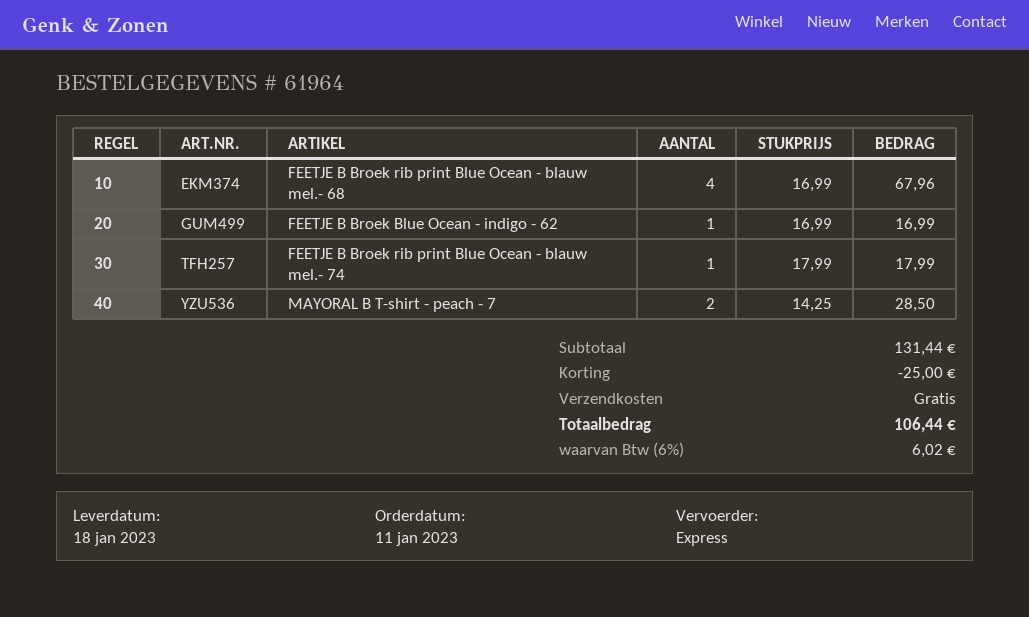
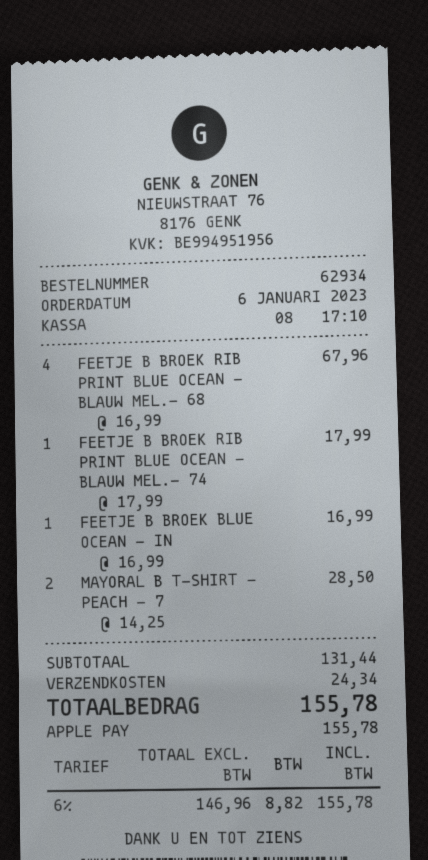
order number: 61964 -> 62934
order date: 2023-01-11 -> 2023-01-06
discount: 25.00 -> none
shipping: 0.00 -> 24.34
tax: 6% = 6.02 -> 6% = 8.82
total: 106.44 -> 155.78

